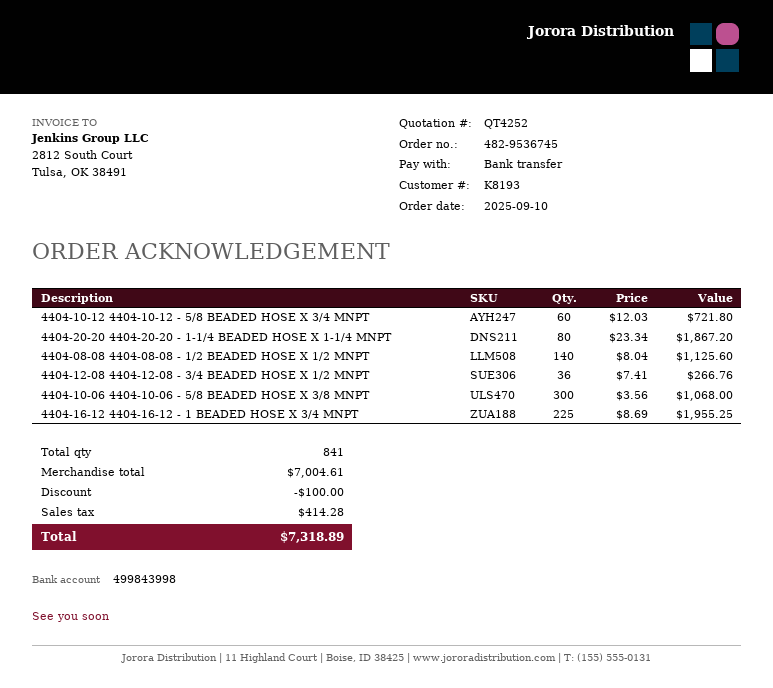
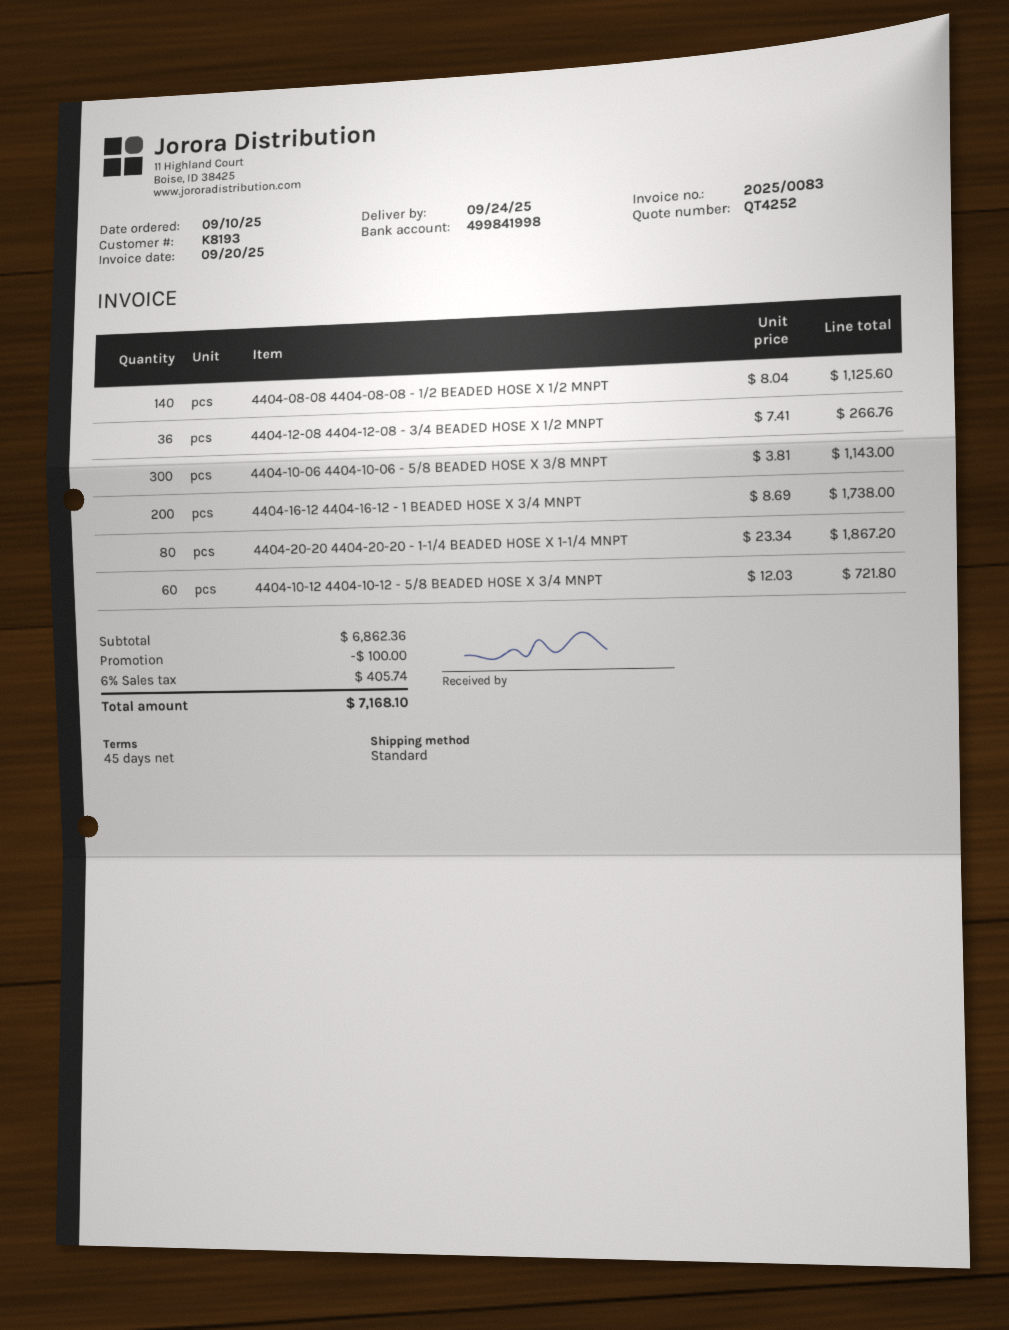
bank account: 499843998 -> 499841998
4404-10-06 4404-10-06 - 5/8 BEADED HOSE X 3/8 MNPT: 300 x 3.56 = 1068.00 -> 300 x 3.81 = 1143.00
4404-16-12 4404-16-12 - 1 BEADED HOSE X 3/4 MNPT: 225 x 8.69 = 1955.25 -> 200 x 8.69 = 1738.00
subtotal: 7004.61 -> 6862.36
tax: 414.28 -> 405.74
total: 7318.89 -> 7168.10

